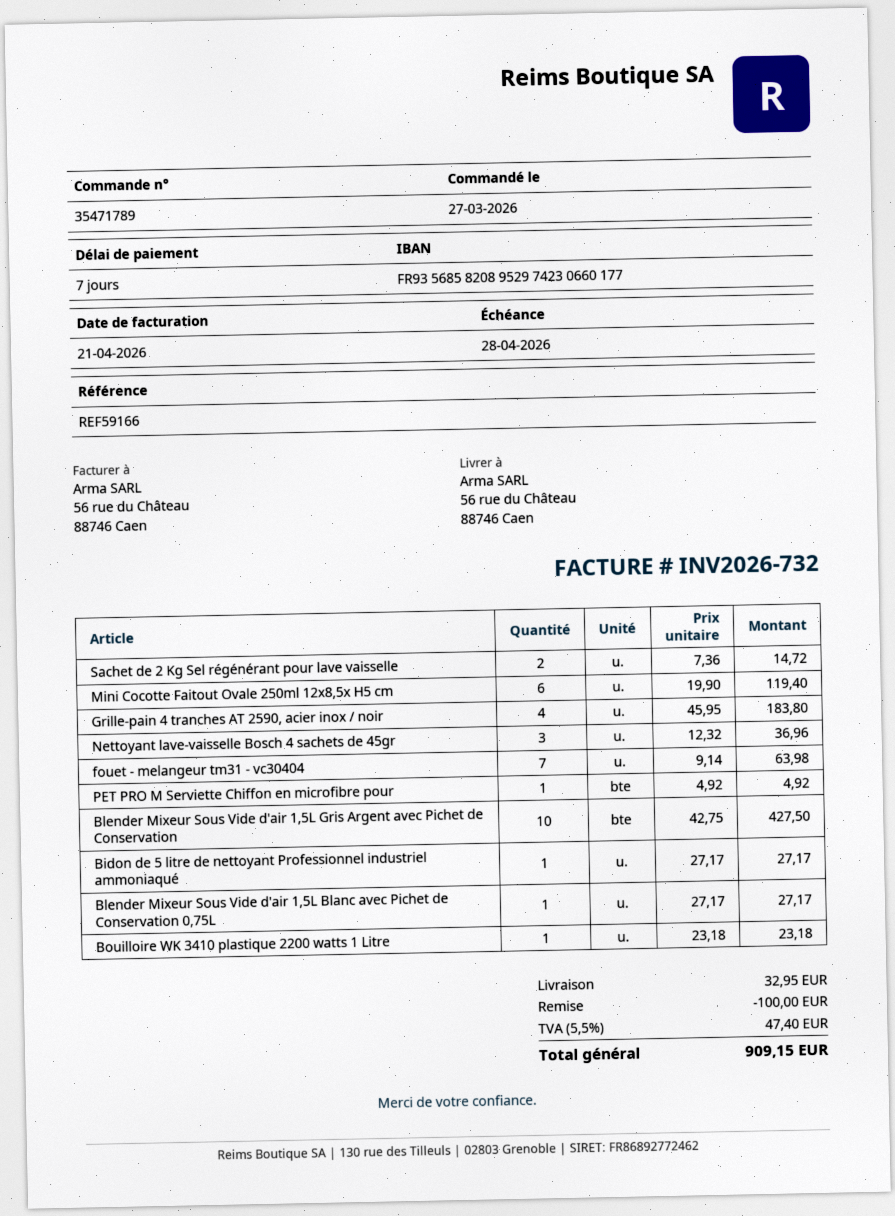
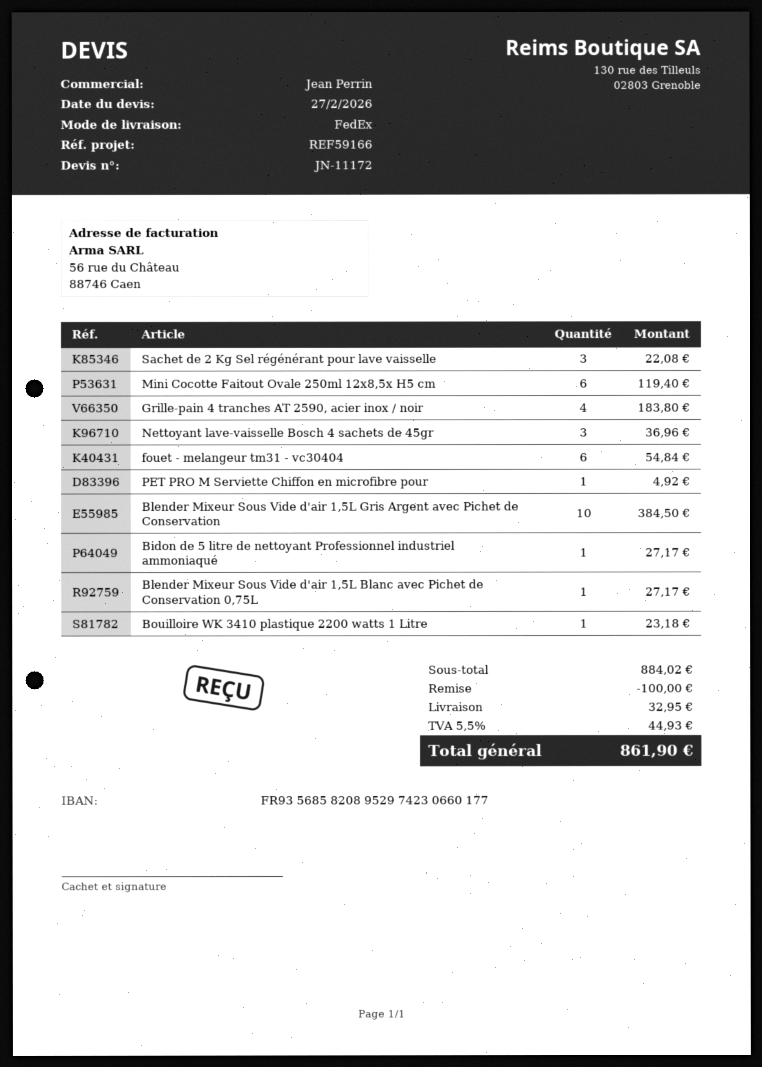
Sachet de 2 Kg Sel régénérant pour lave vaisselle: 2 for 14.72 -> 3 for 22.08
fouet - melangeur tm31 - vc30404: 7 for 63.98 -> 6 for 54.84
Blender Mixeur Sous Vide d'air 1,5L Gris Argent avec Pichet de Conservation: 10 for 427.50 -> 10 for 384.50
tax: 5.5% = 47.40 -> 5.5% = 44.93
total: 909.15 -> 861.90

